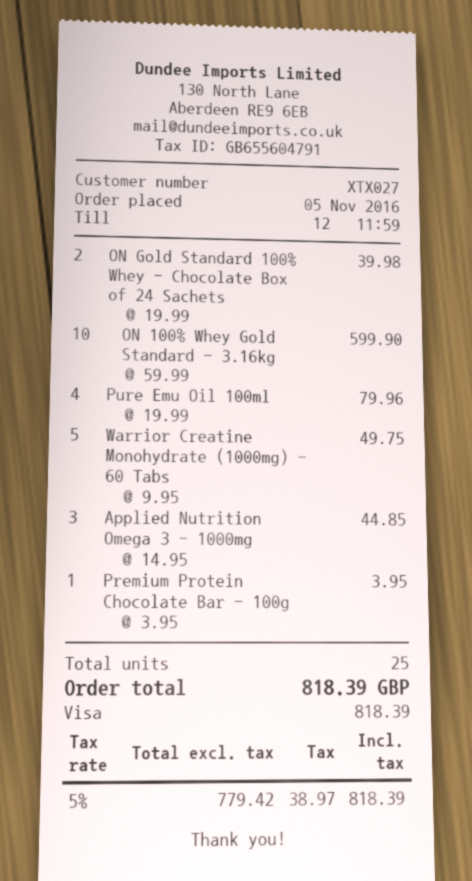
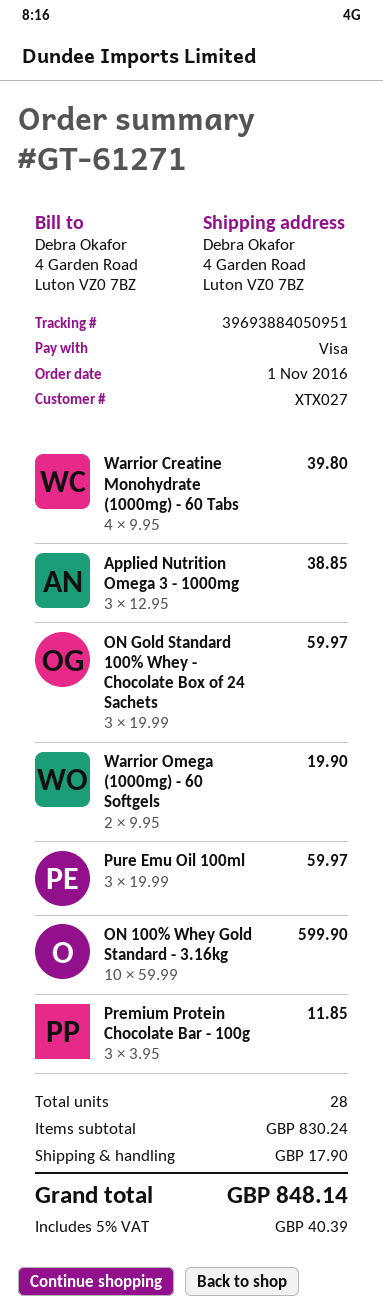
order date: 2016-11-05 -> 2016-11-01
ON Gold Standard 100% Whey - Chocolate Box of 24 Sachets: 2 x 19.99 = 39.98 -> 3 x 19.99 = 59.97
Pure Emu Oil 100ml: 4 x 19.99 = 79.96 -> 3 x 19.99 = 59.97
Warrior Creatine Monohydrate (1000mg) - 60 Tabs: 5 x 9.95 = 49.75 -> 4 x 9.95 = 39.80
Applied Nutrition Omega 3 - 1000mg: 3 x 14.95 = 44.85 -> 3 x 12.95 = 38.85
Premium Protein Chocolate Bar - 100g: 1 x 3.95 = 3.95 -> 3 x 3.95 = 11.85
Warrior Omega (1000mg) - 60 Softgels: none -> 2 x 9.95 = 19.90
total quantity: 25 -> 28
shipping: none -> 17.90
tax: 5% = 38.97 -> 5% = 40.39
total: 818.39 -> 848.14

